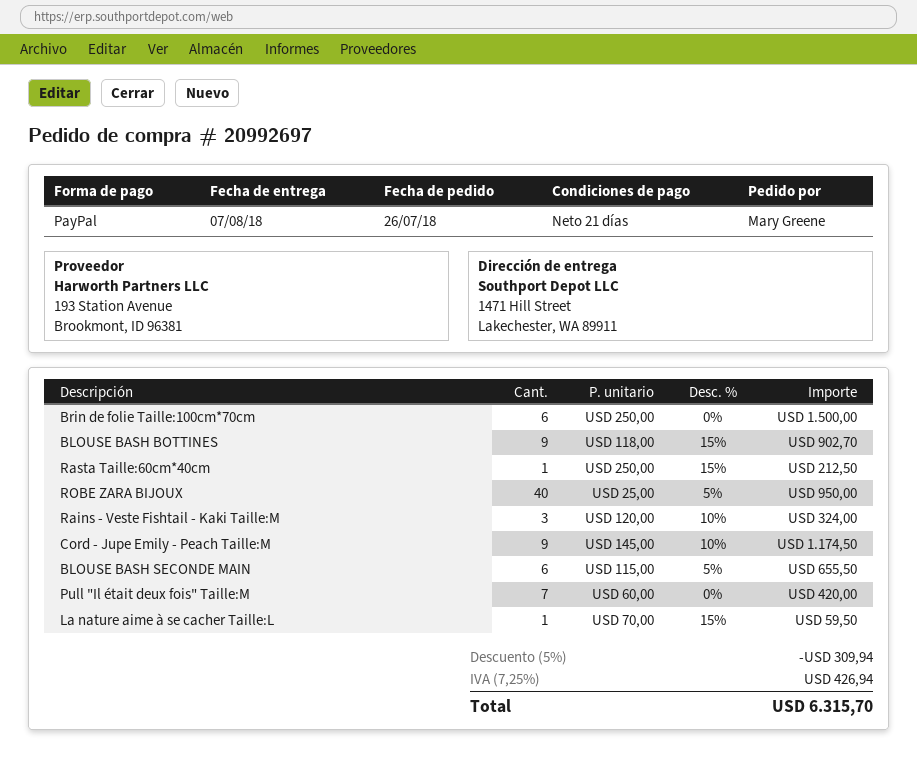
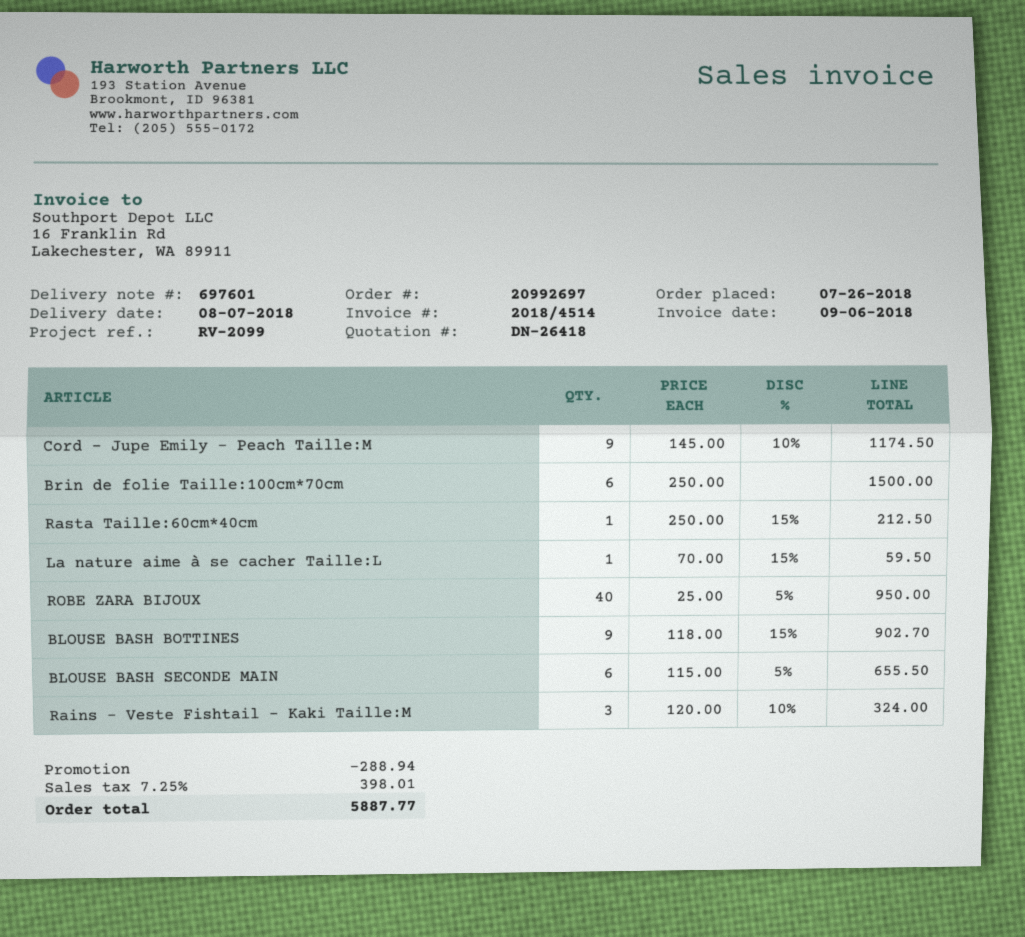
Pull "Il était deux fois" Taille:M: 7 x 60.00 = 420.00 -> none
discount: 309.94 -> 288.94
tax: 7.25% = 426.94 -> 7.25% = 398.01
total: 6315.70 -> 5887.77

